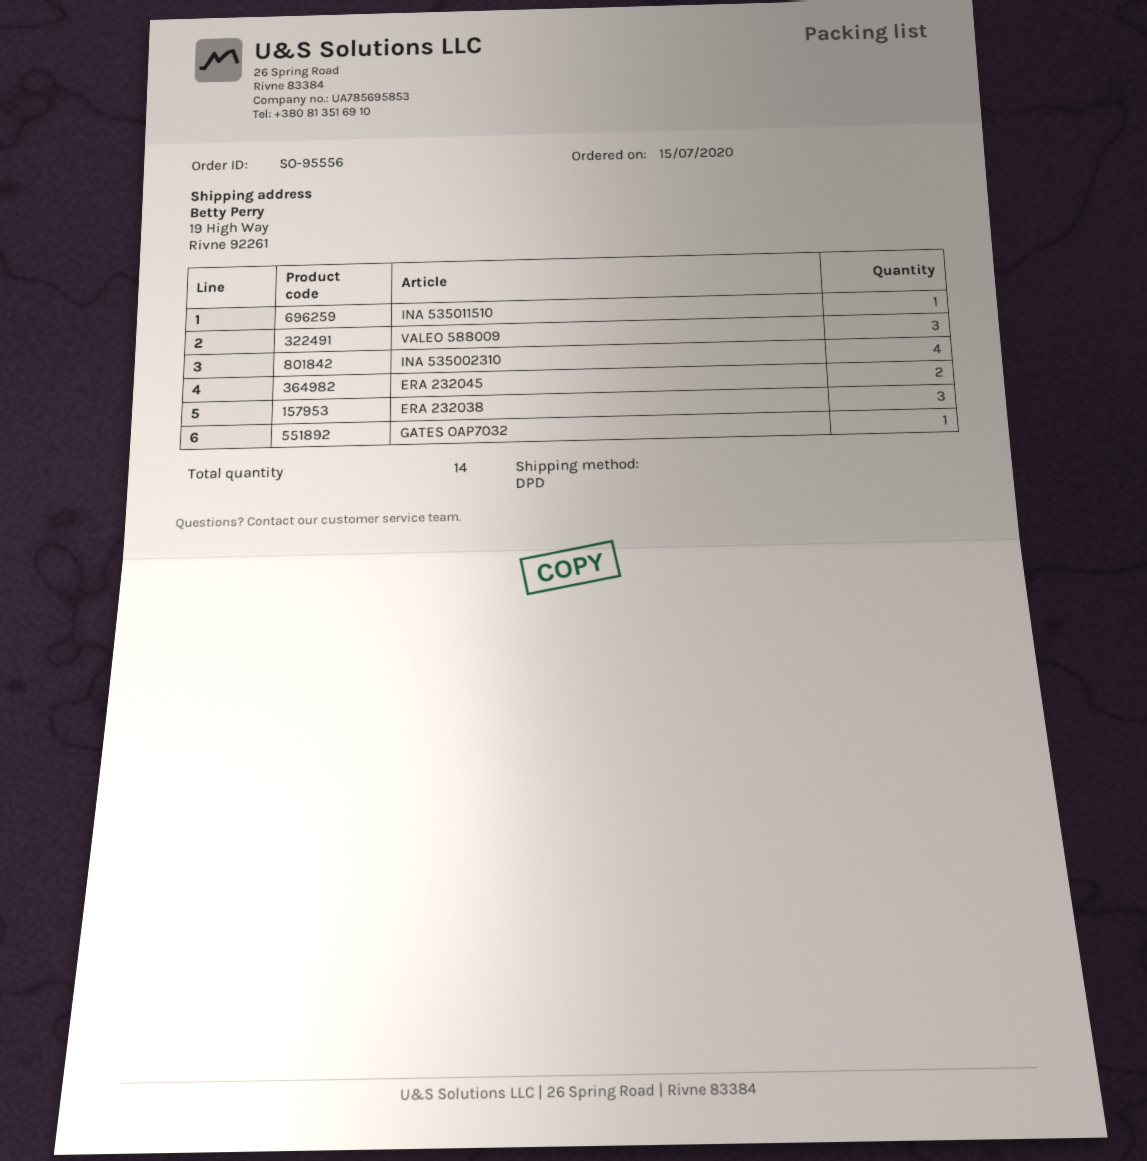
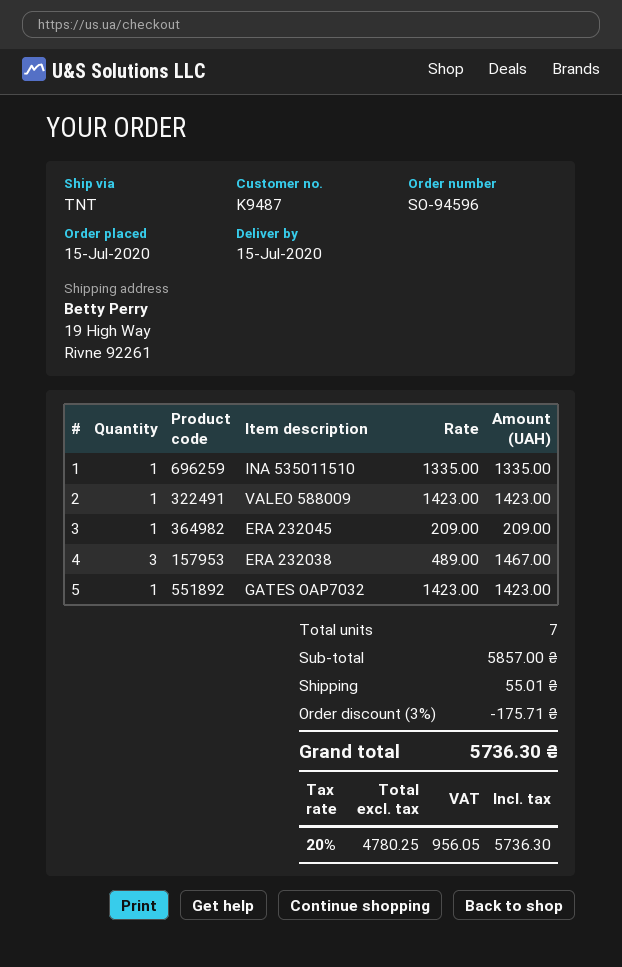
order number: SO-95556 -> SO-94596
shipping method: DPD -> TNT
VALEO 588009: 3 -> 1
INA 535002310: 4 -> none
ERA 232045: 2 -> 1
total quantity: 14 -> 7

